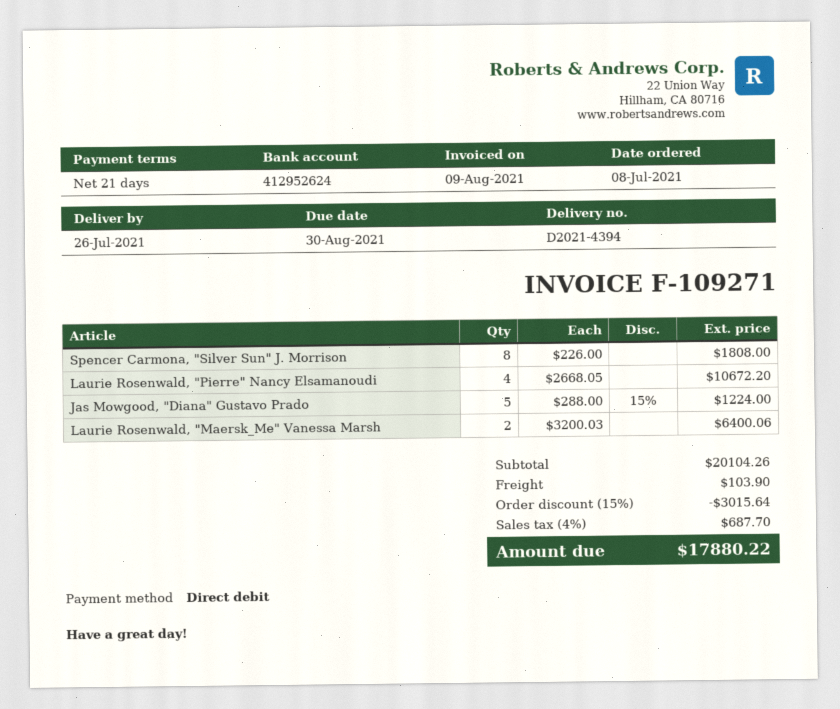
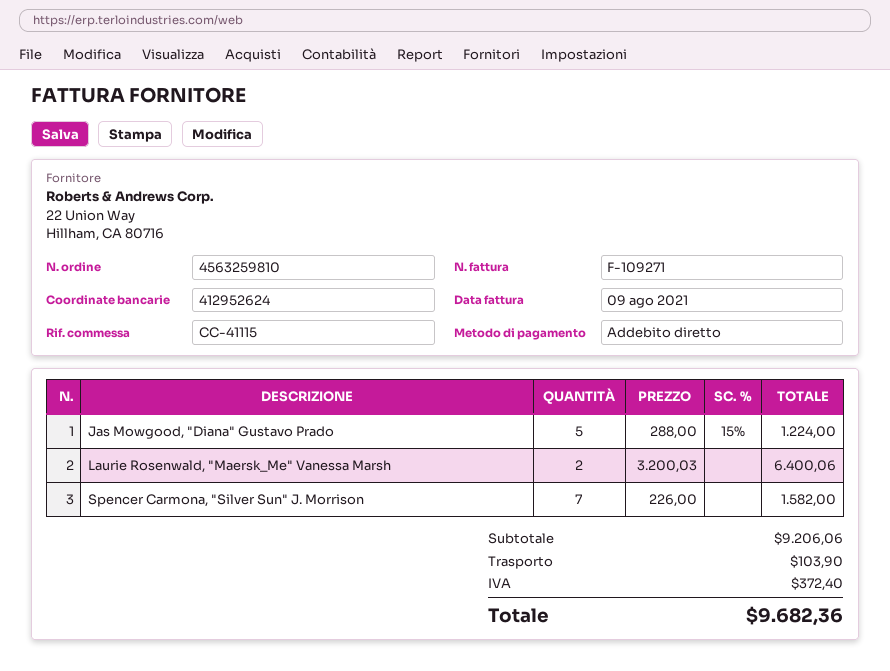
Spencer Carmona, "Silver Sun" J. Morrison: 8 x 226.00 = 1808.00 -> 7 x 226.00 = 1582.00
Laurie Rosenwald, "Pierre" Nancy Elsamanoudi: 4 x 2668.05 = 10672.20 -> none
subtotal: 20104.26 -> 9206.06
discount: 15% = 3015.64 -> none
tax: 687.70 -> 372.40
total: 17880.22 -> 9682.36

